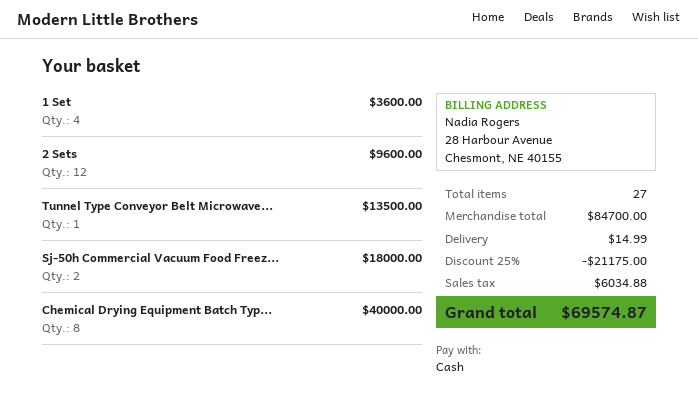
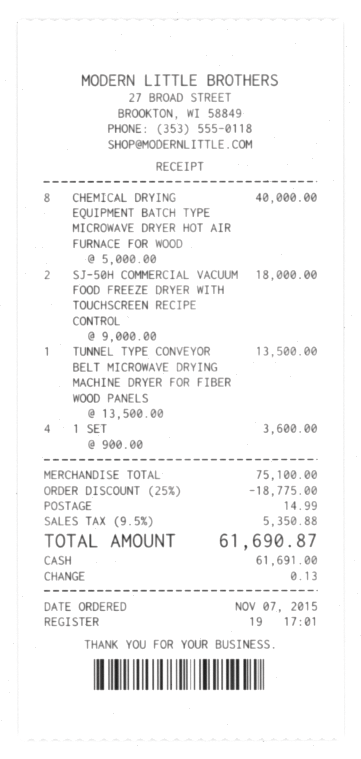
2 Sets: 12 for 9600.00 -> none
subtotal: 84700.00 -> 75100.00
discount: 25% = 21175.00 -> 25% = 18775.00
tax: 6034.88 -> 5350.88
total: 69574.87 -> 61690.87

